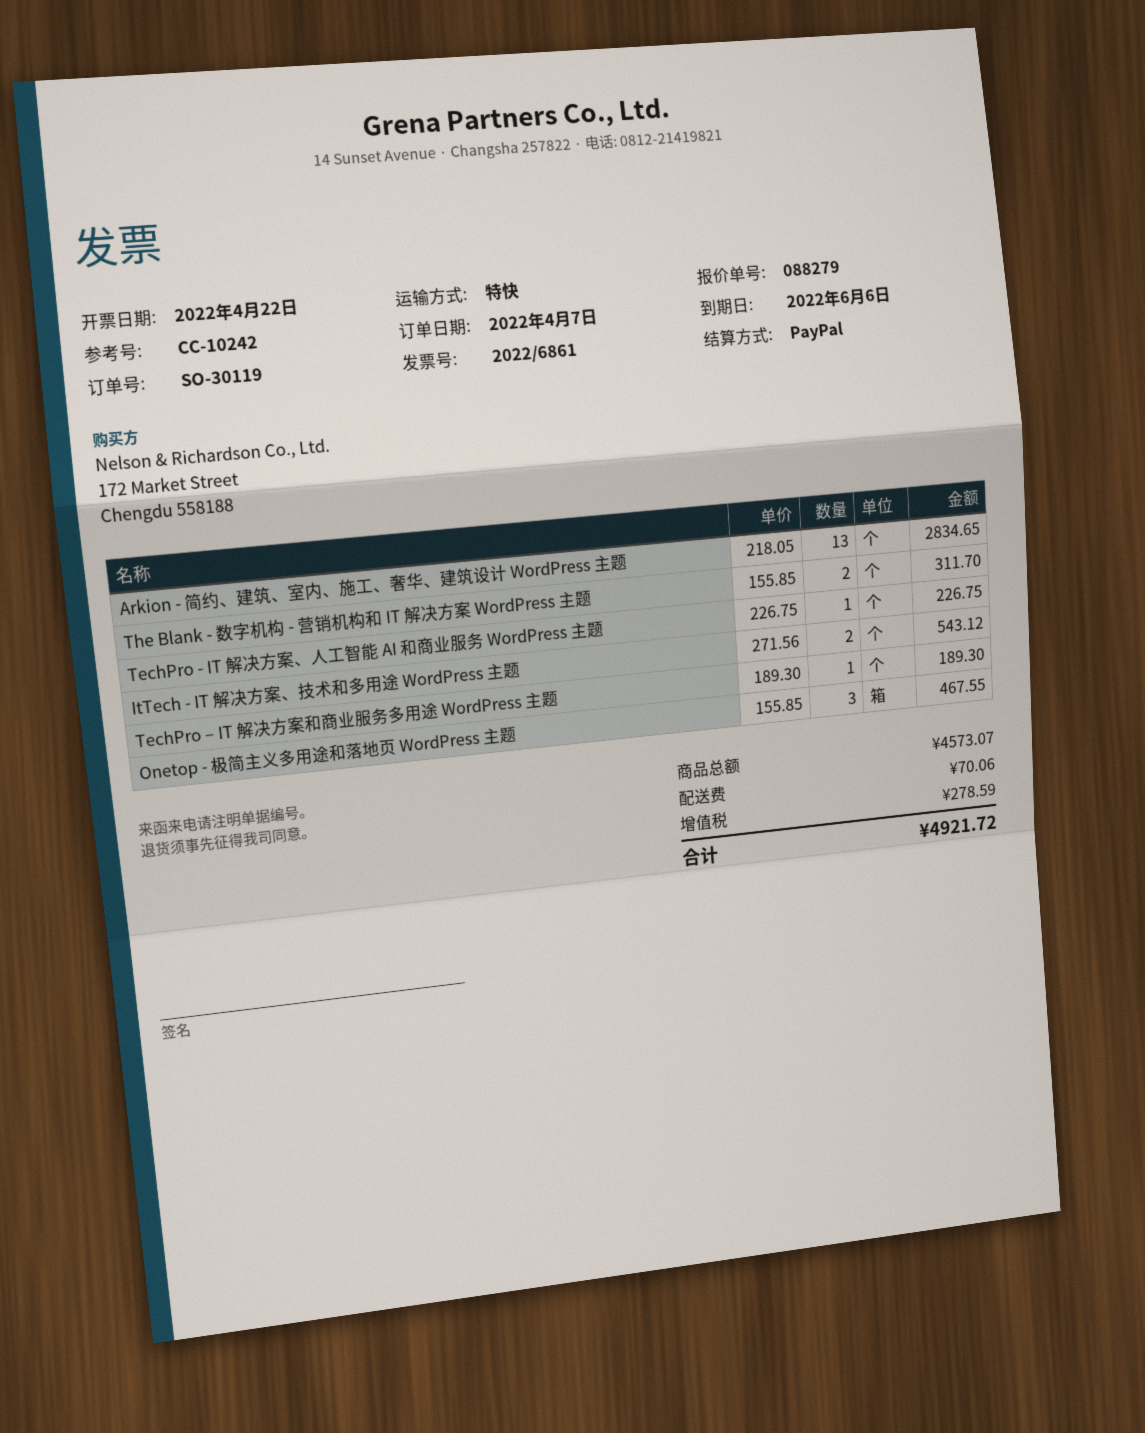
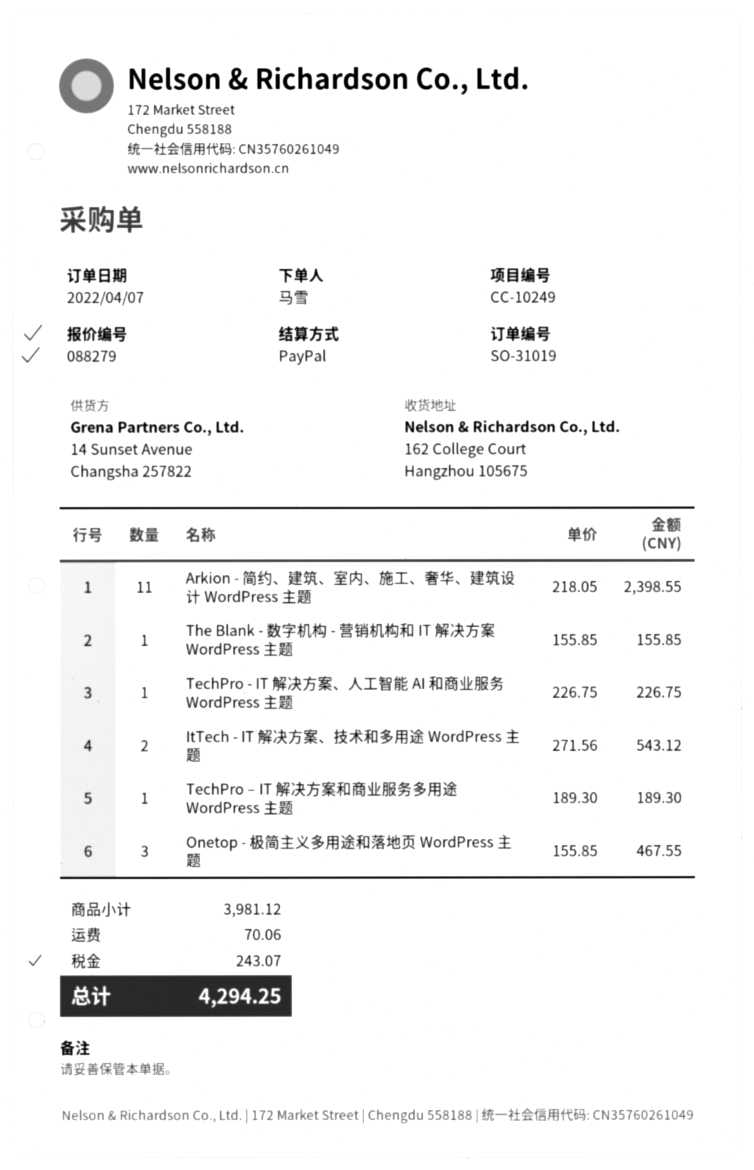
order number: SO-30119 -> SO-31019
reference: CC-10242 -> CC-10249
Arkion - 简约、建筑、室内、施工、奢华、建筑设计 WordPress 主题: 13 x 218.05 = 2834.65 -> 11 x 218.05 = 2398.55
The Blank - 数字机构 - 营销机构和 IT 解决方案 WordPress 主题: 2 x 155.85 = 311.70 -> 1 x 155.85 = 155.85
subtotal: 4573.07 -> 3981.12
tax: 278.59 -> 243.07
total: 4921.72 -> 4294.25

